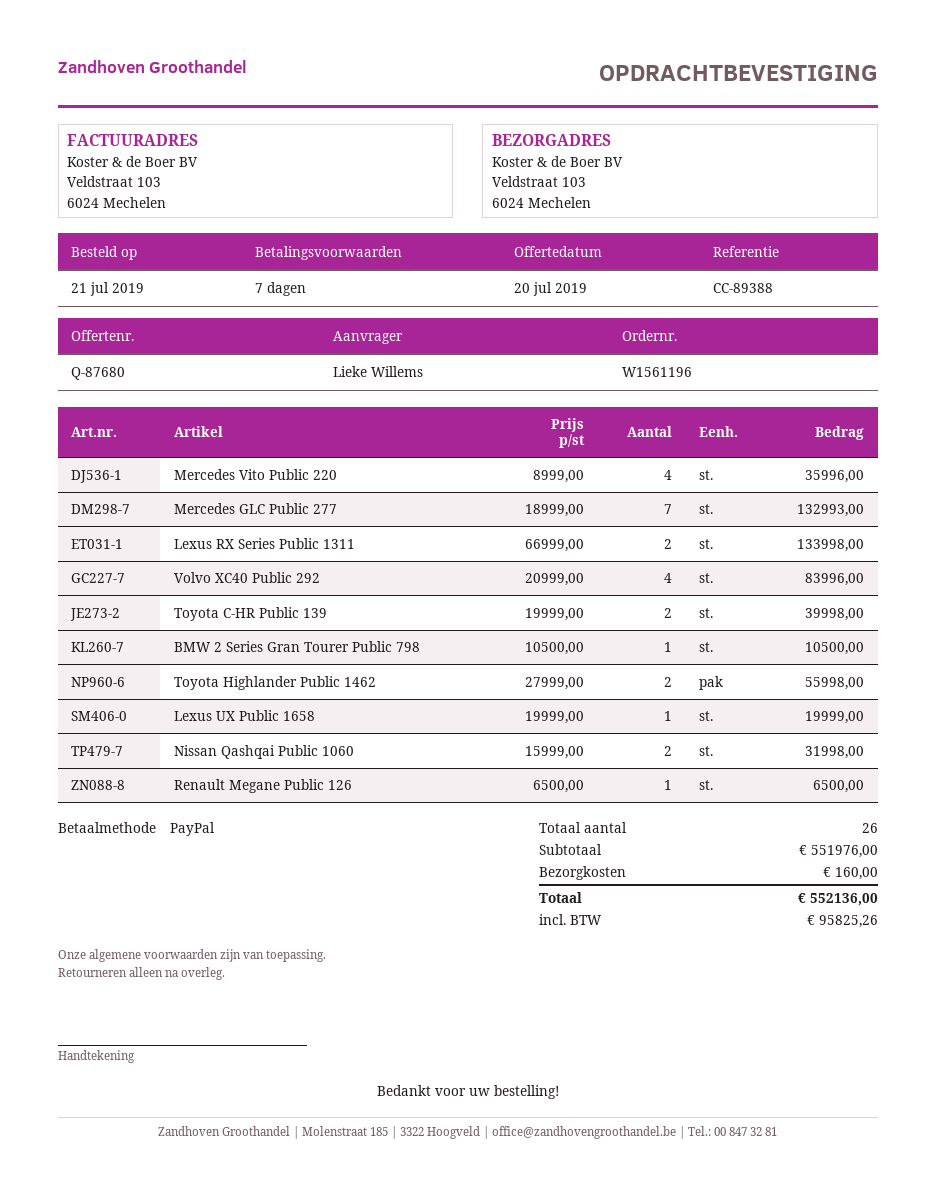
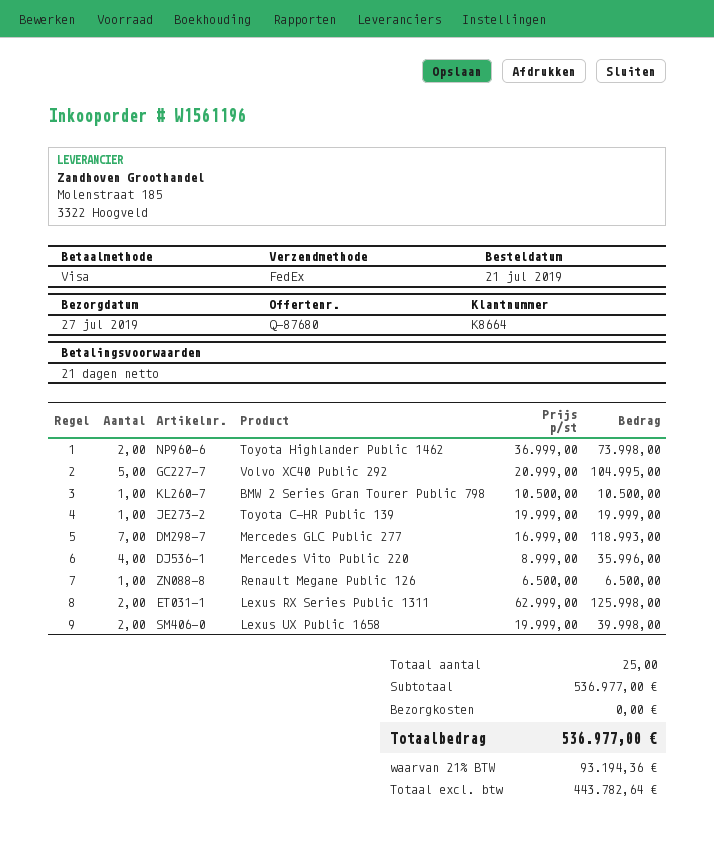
payment terms: 7 days -> 21 days
payment method: PayPal -> Visa
Mercedes GLC Public 277: 7 x 18999.00 = 132993.00 -> 7 x 16999.00 = 118993.00
Lexus RX Series Public 1311: 2 x 66999.00 = 133998.00 -> 2 x 62999.00 = 125998.00
Volvo XC40 Public 292: 4 x 20999.00 = 83996.00 -> 5 x 20999.00 = 104995.00
Toyota C-HR Public 139: 2 x 19999.00 = 39998.00 -> 1 x 19999.00 = 19999.00
Toyota Highlander Public 1462: 2 x 27999.00 = 55998.00 -> 2 x 36999.00 = 73998.00
Lexus UX Public 1658: 1 x 19999.00 = 19999.00 -> 2 x 19999.00 = 39998.00
Nissan Qashqai Public 1060: 2 x 15999.00 = 31998.00 -> none
total quantity: 26 -> 25
subtotal: 551976.00 -> 536977.00
shipping: 160.00 -> 0.00
tax: 95825.26 -> 93194.36
total: 552136.00 -> 536977.00

